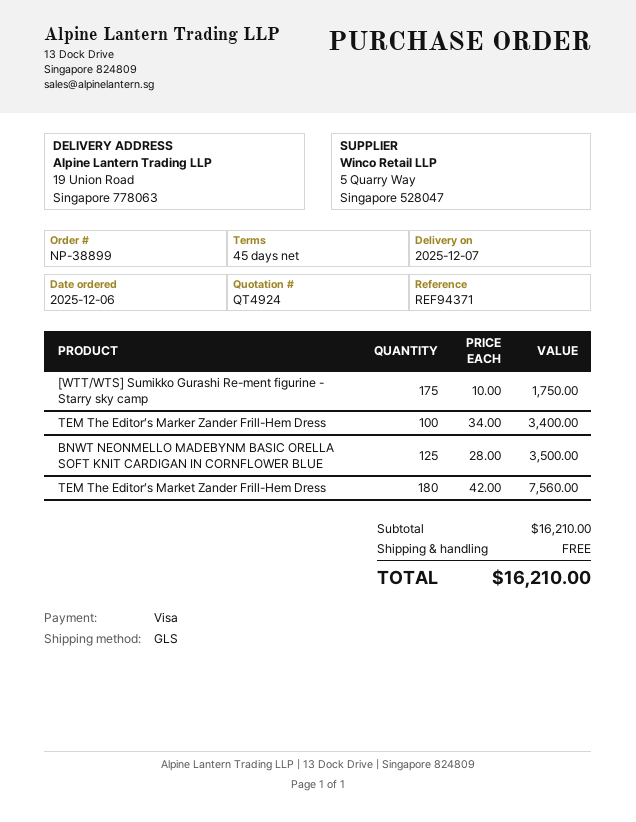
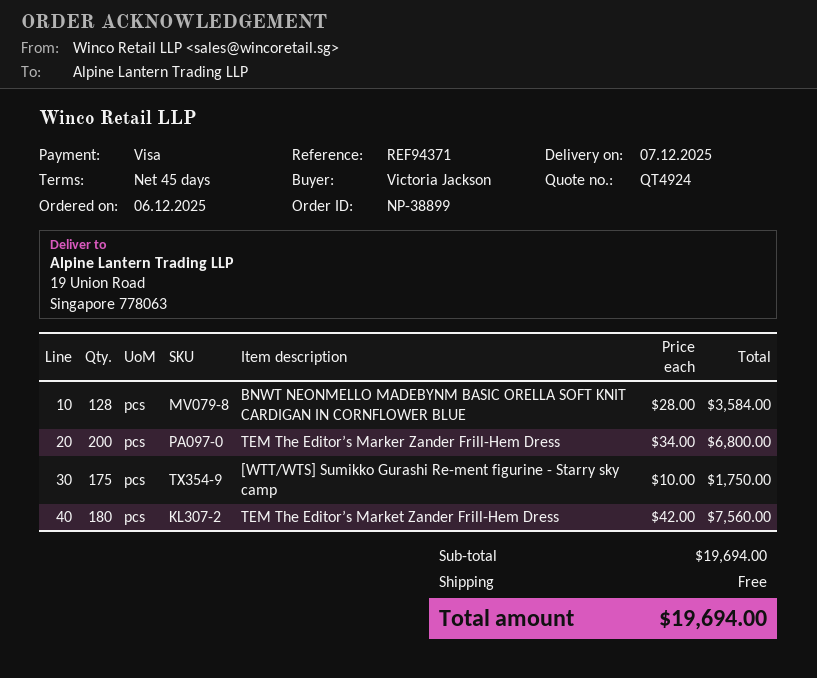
TEM The Editor’s Marker Zander Frill-Hem Dress: 100 x 34.00 = 3400.00 -> 200 x 34.00 = 6800.00
BNWT NEONMELLO MADEBYNM BASIC ORELLA SOFT KNIT CARDIGAN IN CORNFLOWER BLUE: 125 x 28.00 = 3500.00 -> 128 x 28.00 = 3584.00
subtotal: 16210.00 -> 19694.00
total: 16210.00 -> 19694.00

